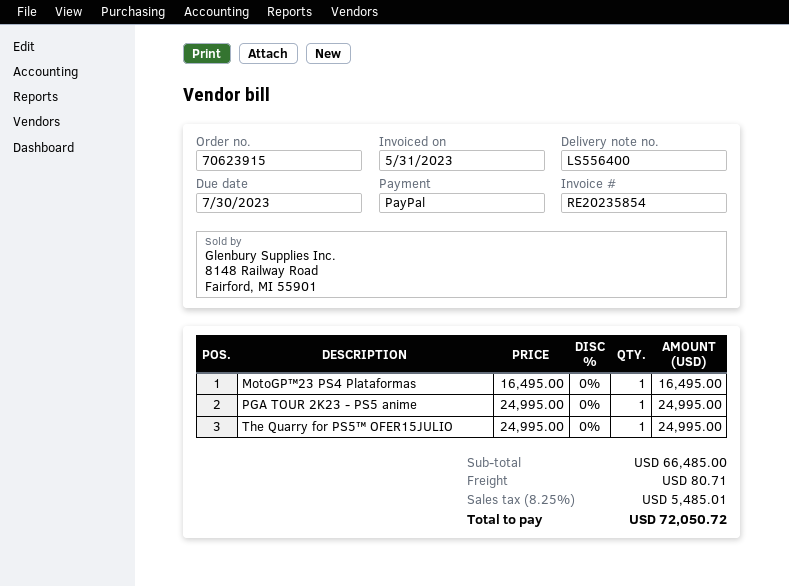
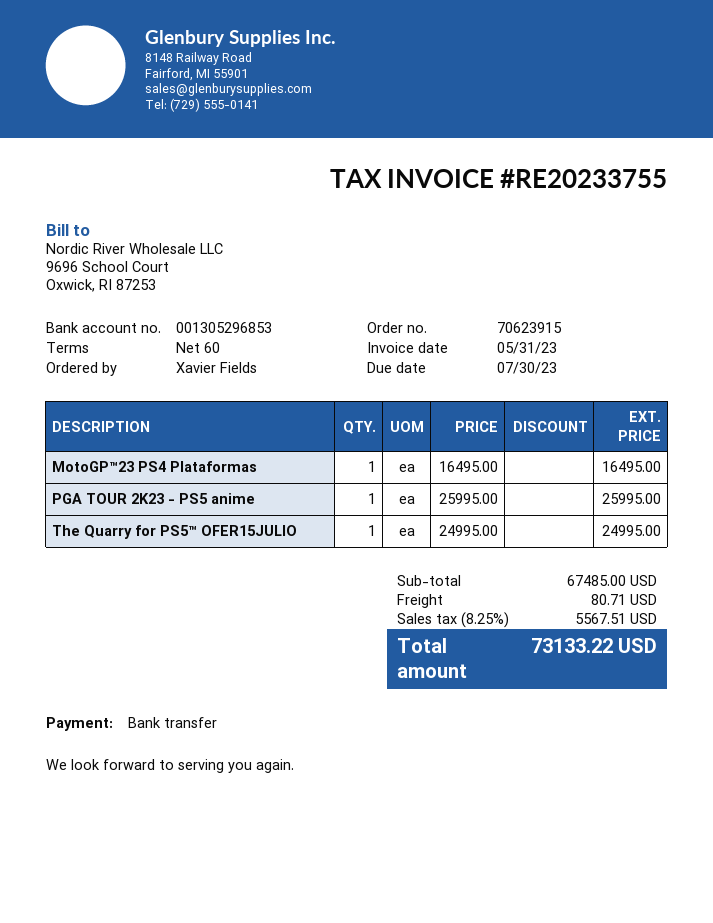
invoice number: RE20235854 -> RE20233755
payment method: PayPal -> bank transfer
PGA TOUR 2K23 - PS5 anime: 1 x 24995.00 = 24995.00 -> 1 x 25995.00 = 25995.00
subtotal: 66485.00 -> 67485.00
tax: 8.25% = 5485.01 -> 8.25% = 5567.51
total: 72050.72 -> 73133.22

